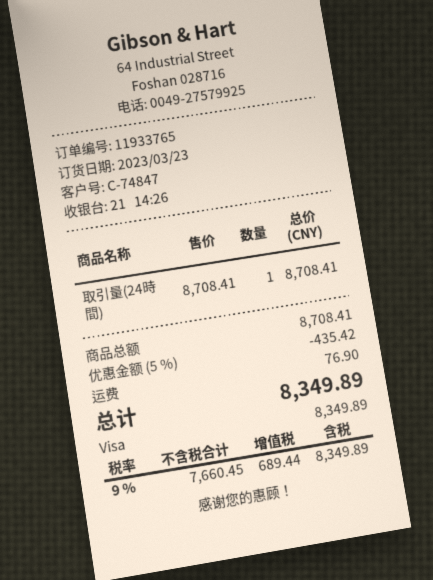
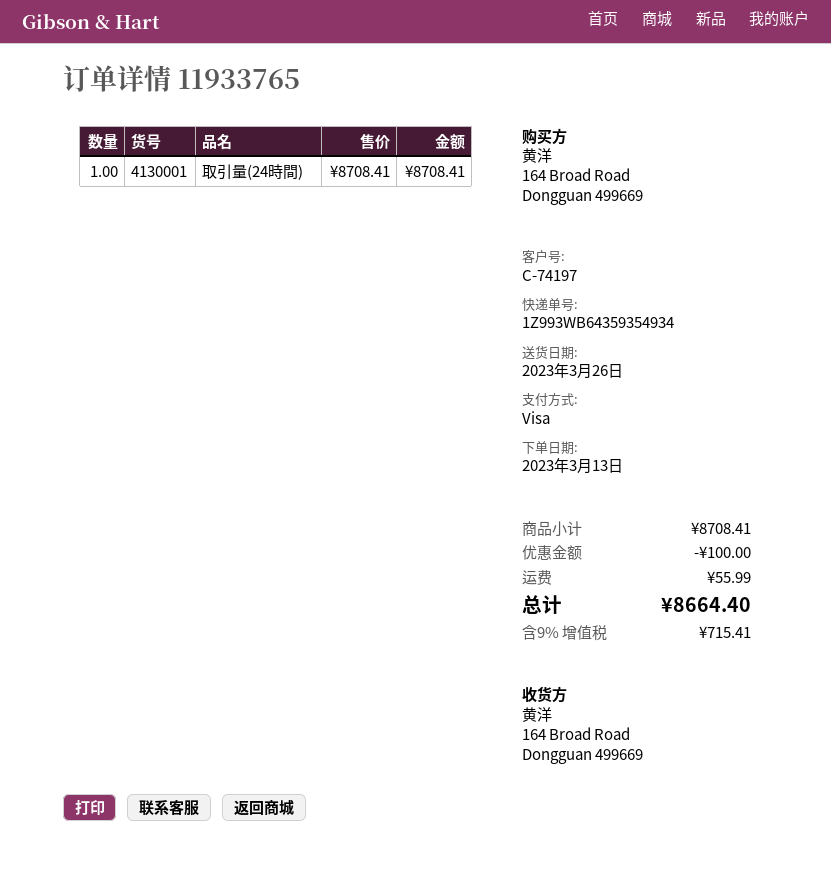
order date: 2023-03-23 -> 2023-03-13
customer number: C-74847 -> C-74197
discount: 435.42 -> 100.00
shipping: 76.90 -> 55.99
tax: 9% = 689.44 -> 9% = 715.41
total: 8349.89 -> 8664.40

